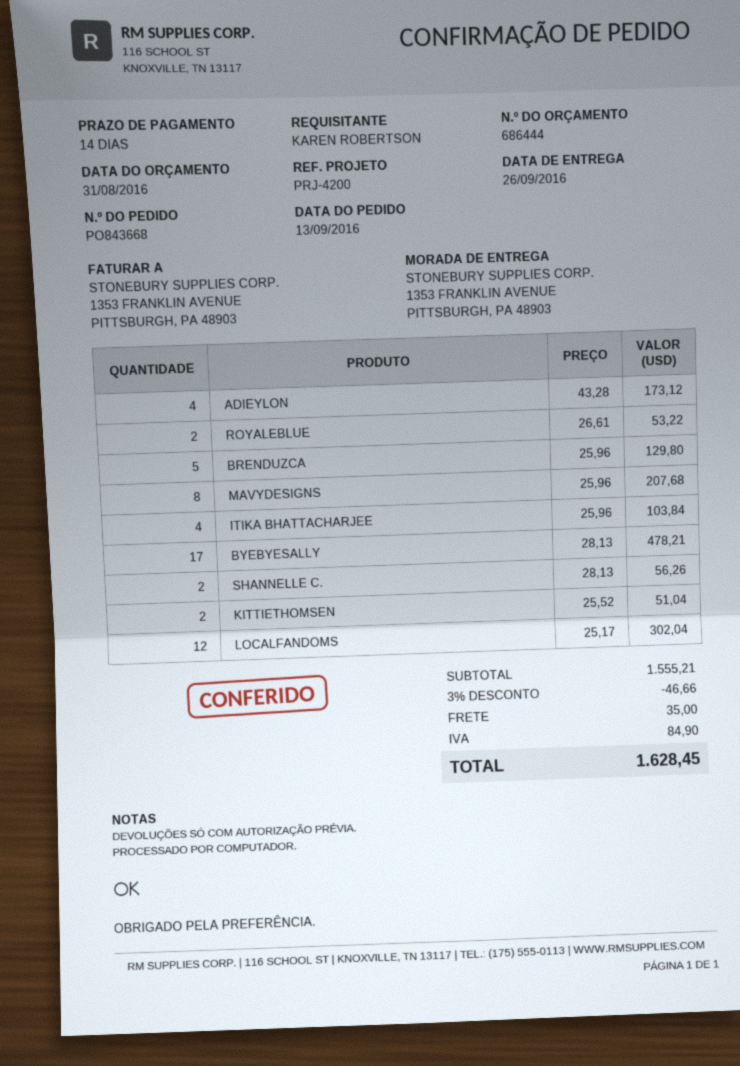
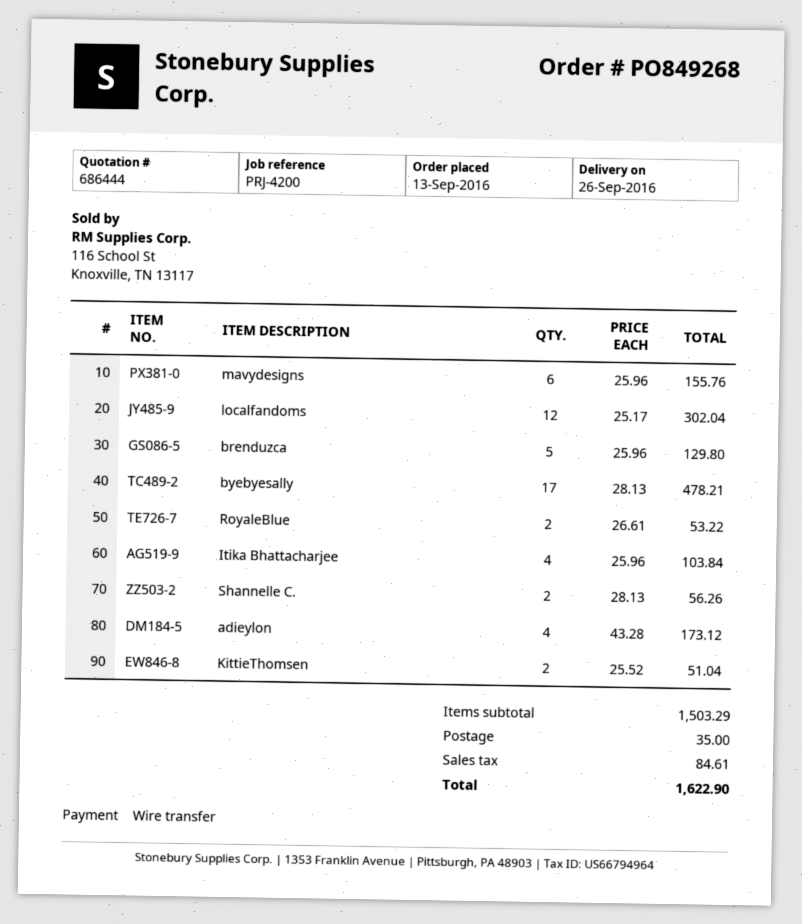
order number: PO843668 -> PO849268
MAVYDESIGNS: 8 x 25.96 = 207.68 -> 6 x 25.96 = 155.76
subtotal: 1555.21 -> 1503.29
discount: 3% = 46.66 -> none
tax: 84.90 -> 84.61
total: 1628.45 -> 1622.90

